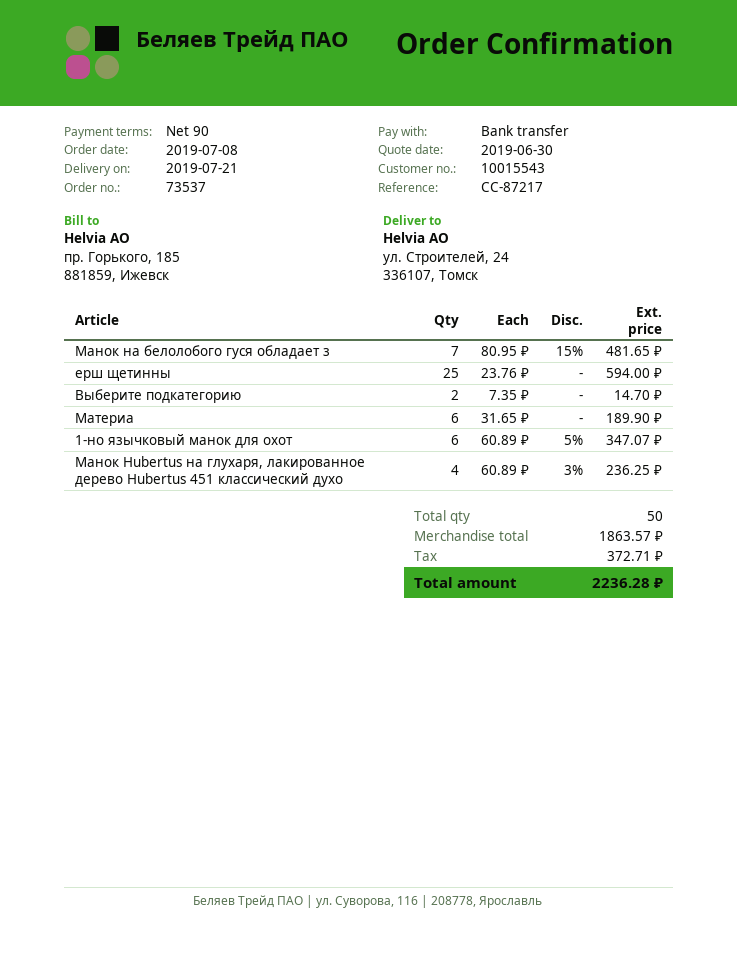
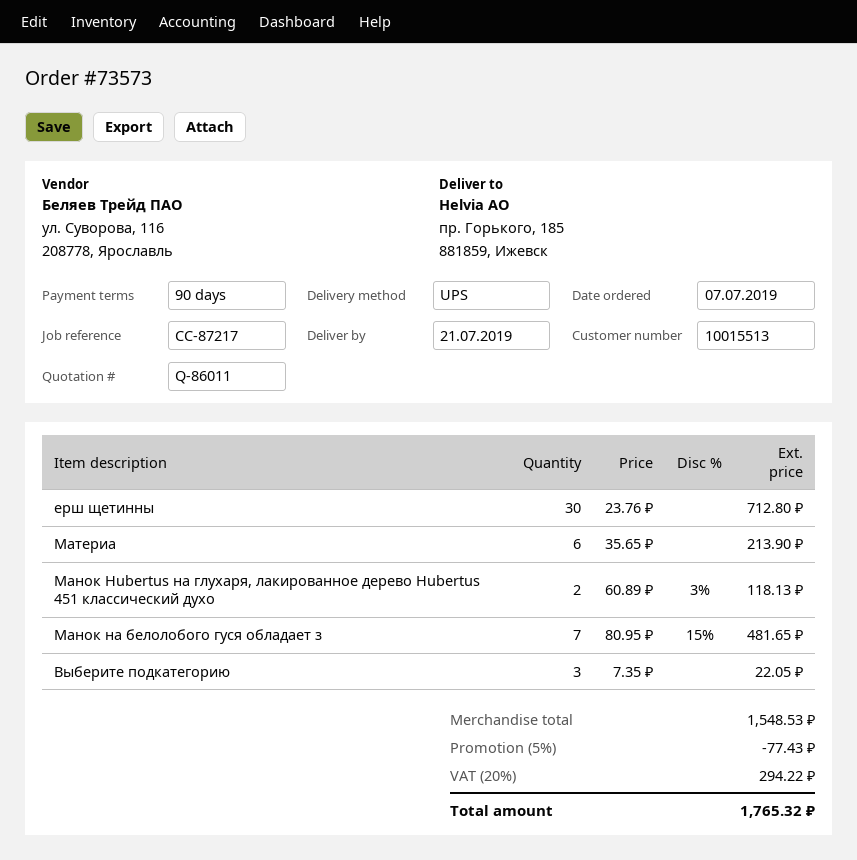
order number: 73537 -> 73573
order date: 2019-07-08 -> 2019-07-07
customer number: 10015543 -> 10015513
ship to: ул. Строителей, 24, 336107, Томск -> пр. Горького, 185, 881859, Ижевск
ерш щетинны: 25 x 23.76 = 594.00 -> 30 x 23.76 = 712.80
Выберите подкатегорию: 2 x 7.35 = 14.70 -> 3 x 7.35 = 22.05
Материа: 6 x 31.65 = 189.90 -> 6 x 35.65 = 213.90
1-но язычковый манок для охот: 6 x 60.89 - 5% = 347.07 -> none
Манок Hubertus на глухаря, лакированное дерево Hubertus 451 классический духо: 4 x 60.89 - 3% = 236.25 -> 2 x 60.89 - 3% = 118.13
subtotal: 1863.57 -> 1548.53
discount: none -> 5% = 77.43
tax: 372.71 -> 294.22
total: 2236.28 -> 1765.32

